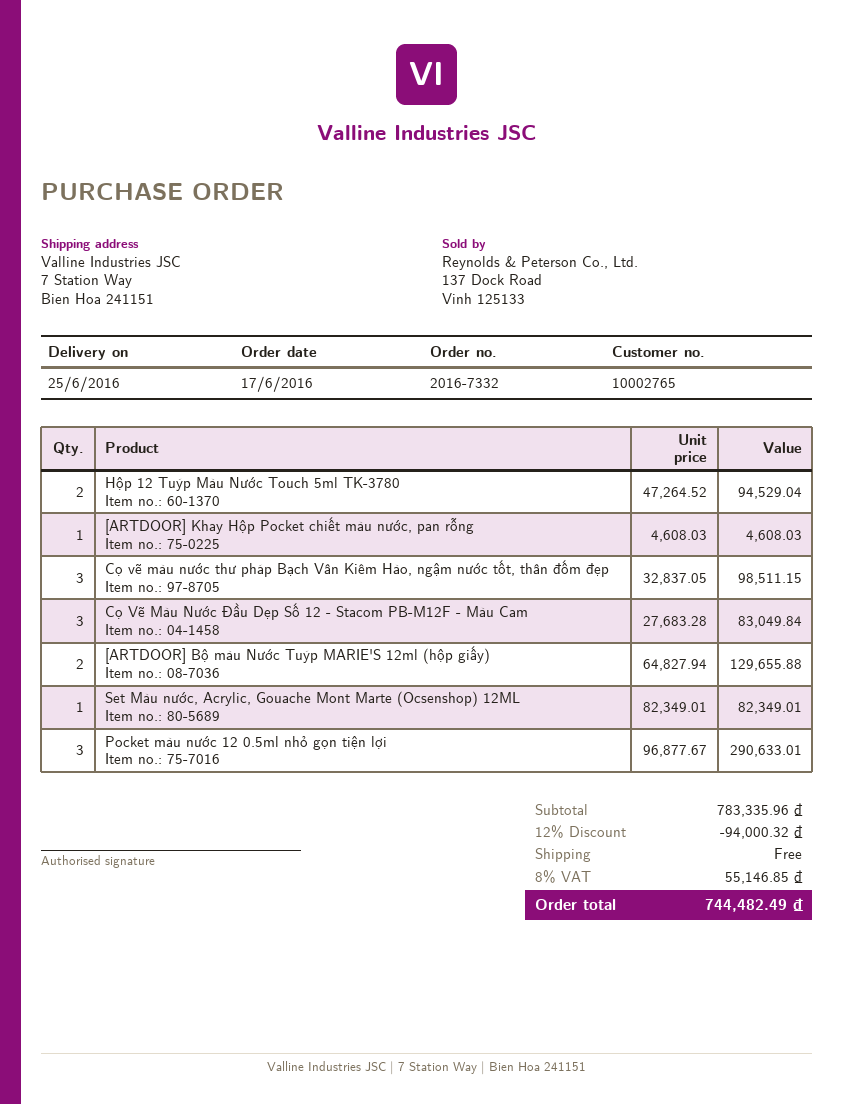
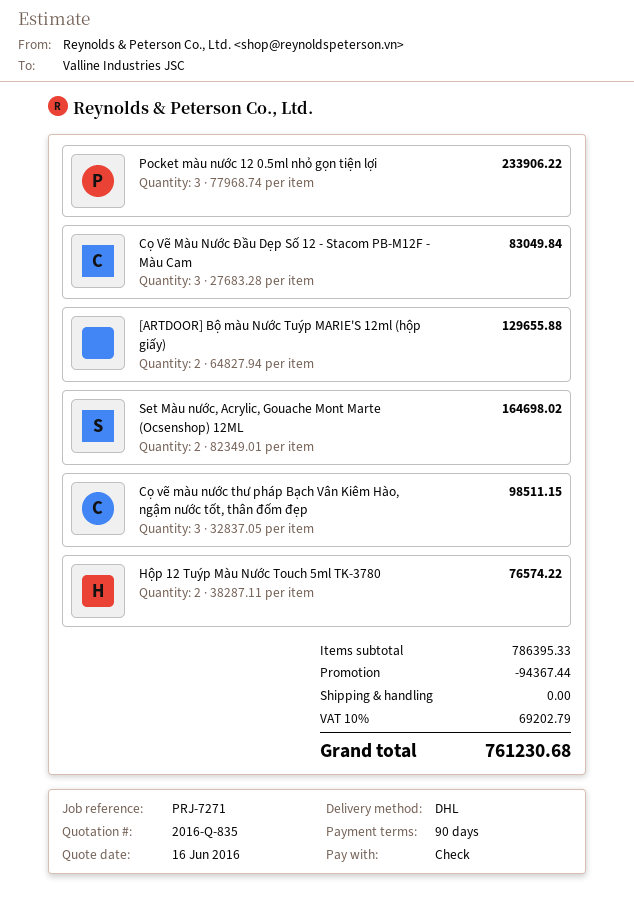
Hộp 12 Tuýp Màu Nước Touch 5ml TK-3780: 2 x 47264.52 = 94529.04 -> 2 x 38287.11 = 76574.22
[ARTDOOR] Khay Hộp Pocket chiết màu nước, pan rỗng: 1 x 4608.03 = 4608.03 -> none
Set Màu nước, Acrylic, Gouache Mont Marte (Ocsenshop) 12ML: 1 x 82349.01 = 82349.01 -> 2 x 82349.01 = 164698.02
Pocket màu nước 12 0.5ml nhỏ gọn tiện lợi: 3 x 96877.67 = 290633.01 -> 3 x 77968.74 = 233906.22
subtotal: 783335.96 -> 786395.33
discount: 94000.32 -> 94367.44
tax: 8% = 55146.85 -> 10% = 69202.79
total: 744482.49 -> 761230.68

